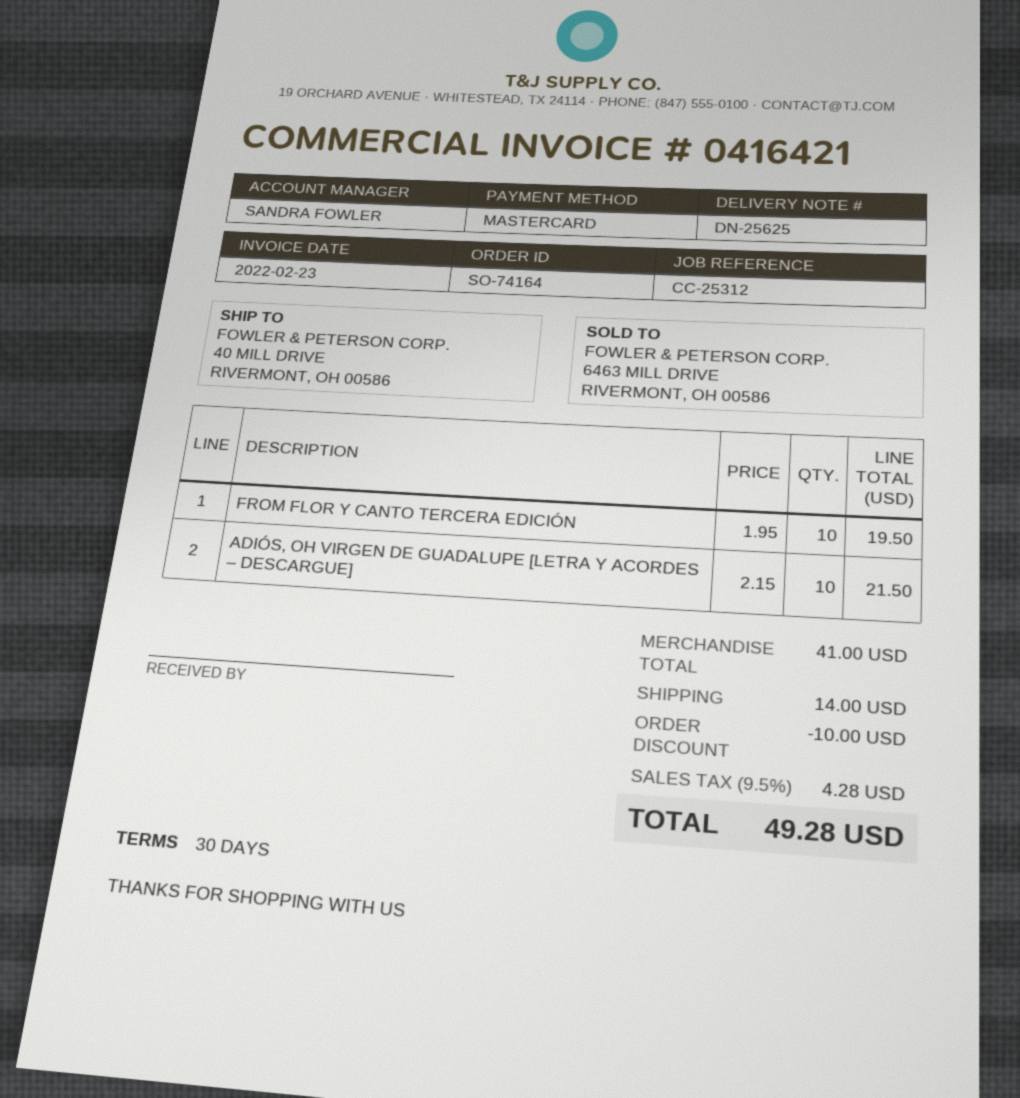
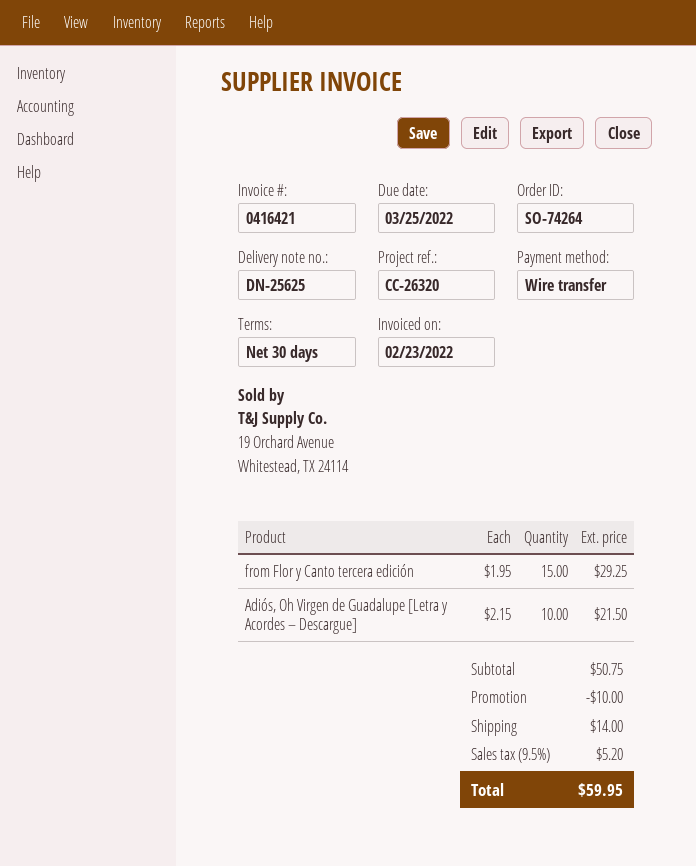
order number: SO-74164 -> SO-74264
reference: CC-25312 -> CC-26320
payment method: Mastercard -> bank transfer
FROM FLOR Y CANTO TERCERA EDICIÓN: 10 x 1.95 = 19.50 -> 15 x 1.95 = 29.25
subtotal: 41.00 -> 50.75
tax: 9.5% = 4.28 -> 9.5% = 5.20
total: 49.28 -> 59.95

